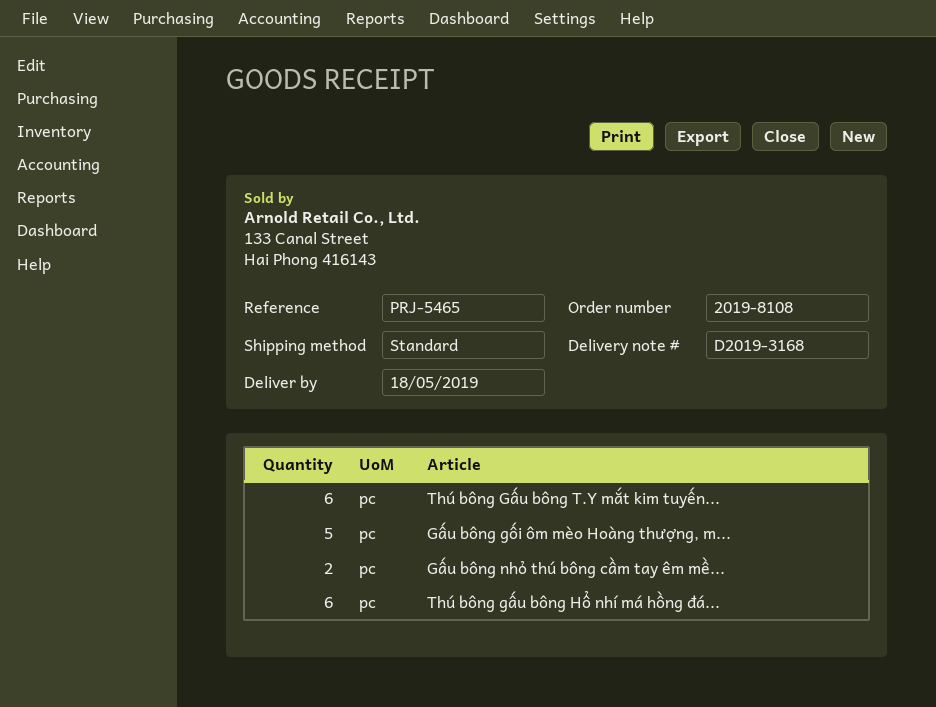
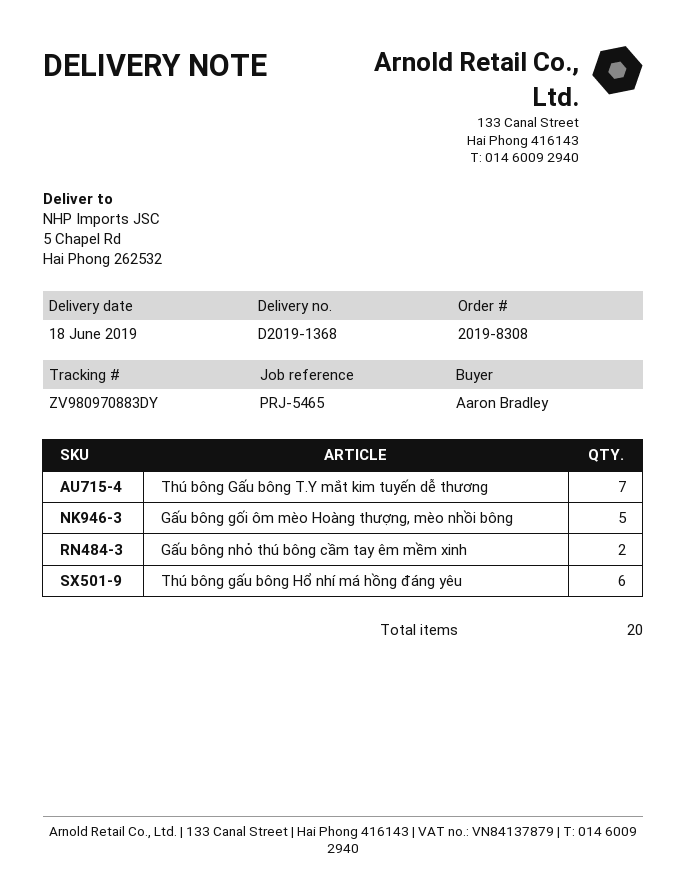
order number: 2019-8108 -> 2019-8308
delivery note number: D2019-3168 -> D2019-1368
delivery date: 2019-05-18 -> 2019-06-18
Thú bông Gấu bông T.Y mắt kim tuyến...: 6 -> 7

